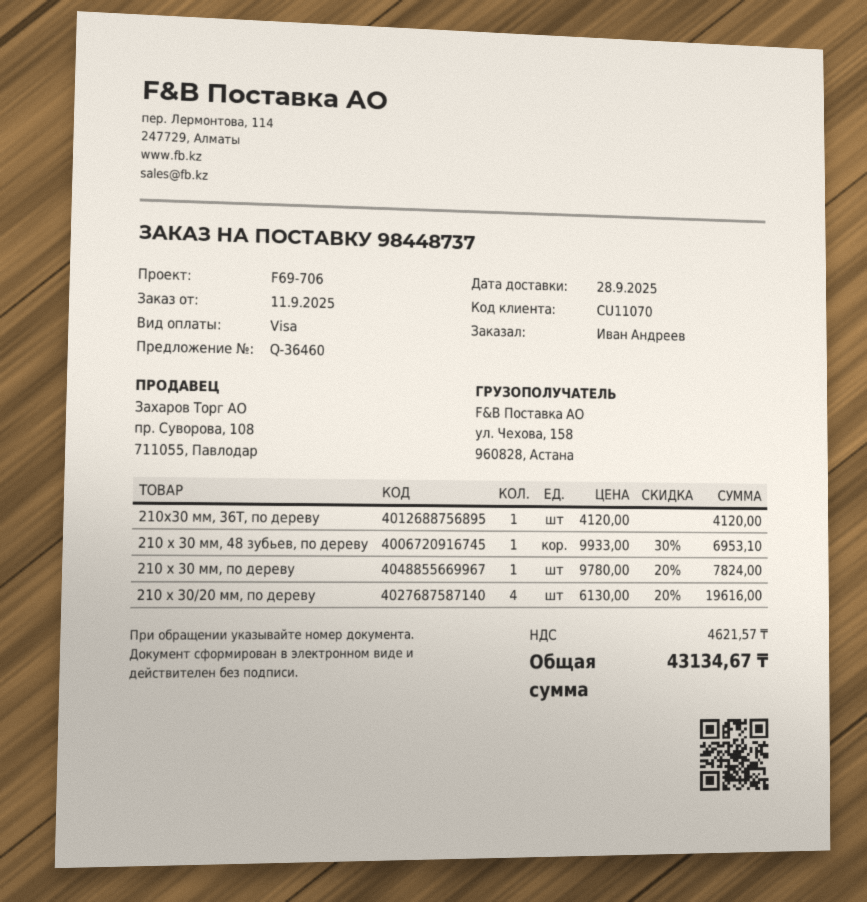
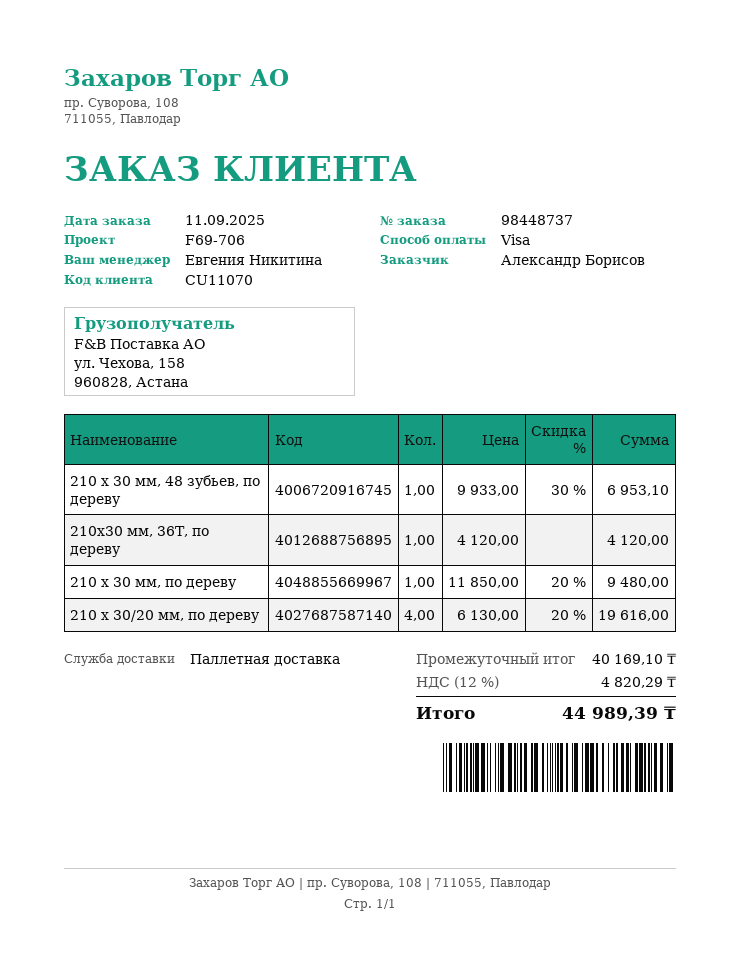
ordered by: Иван Андреев -> Александр Борисов
210 x 30 мм, по дереву: 1 x 9780.00 - 20% = 7824.00 -> 1 x 11850.00 - 20% = 9480.00
tax: 4621.57 -> 4820.29
total: 43134.67 -> 44989.39

